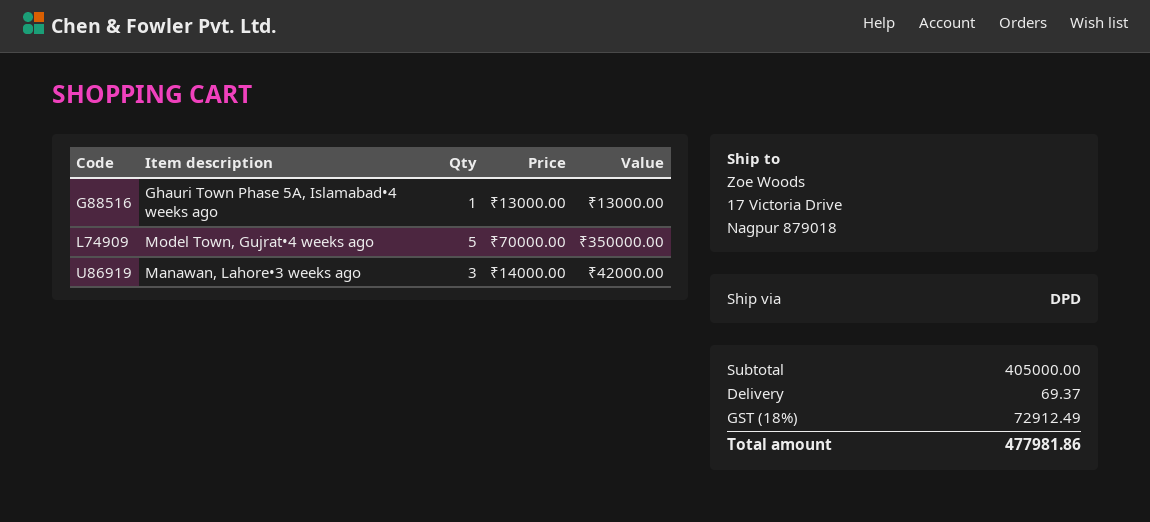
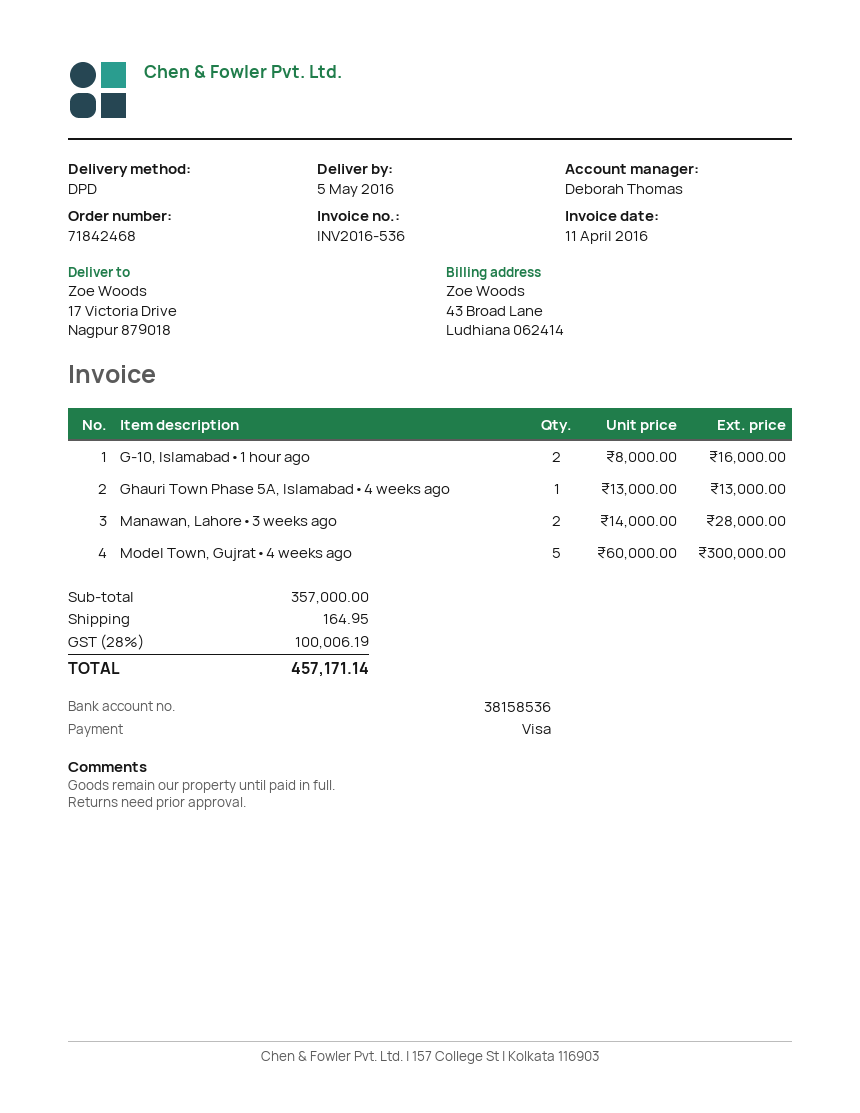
Model Town, Gujrat•4 weeks ago: 5 x 70000.00 = 350000.00 -> 5 x 60000.00 = 300000.00
Manawan, Lahore•3 weeks ago: 3 x 14000.00 = 42000.00 -> 2 x 14000.00 = 28000.00
G-10, Islamabad•1 hour ago: none -> 2 x 8000.00 = 16000.00
subtotal: 405000.00 -> 357000.00
shipping: 69.37 -> 164.95
tax: 18% = 72912.49 -> 28% = 100006.19
total: 477981.86 -> 457171.14

